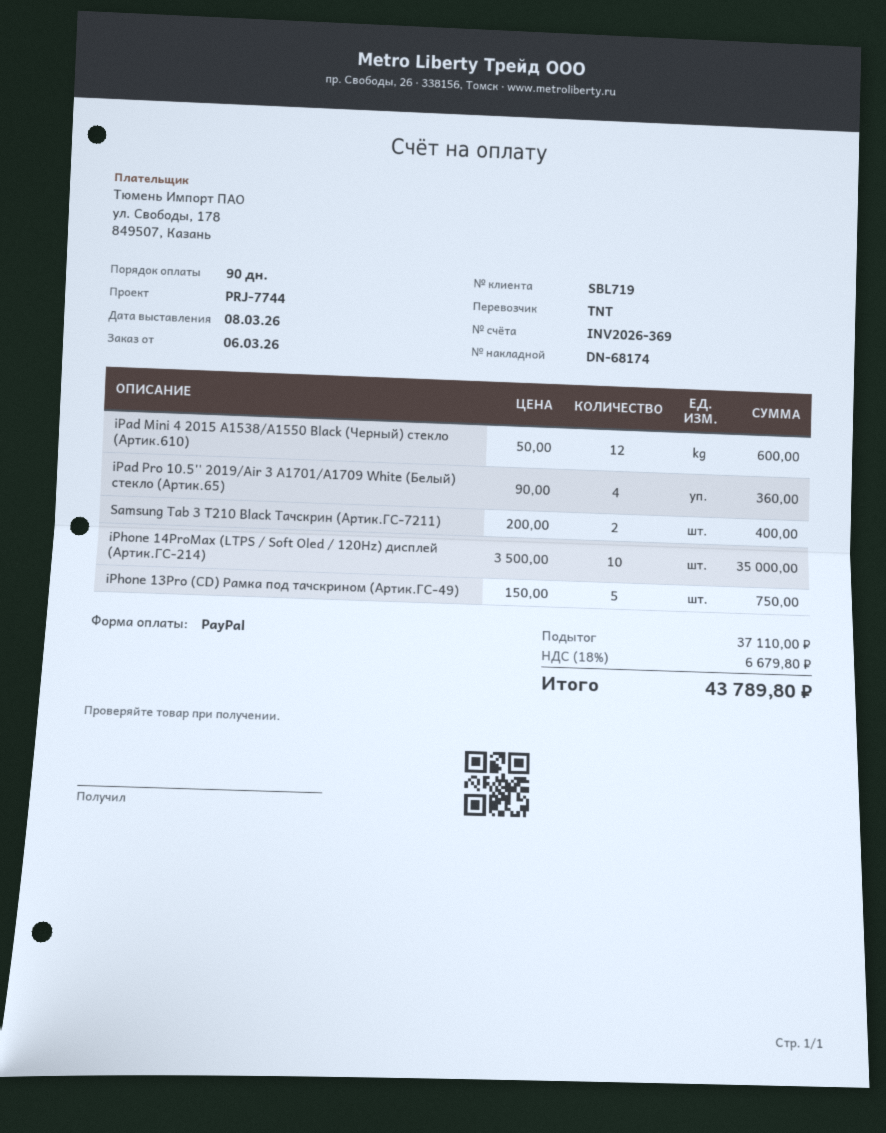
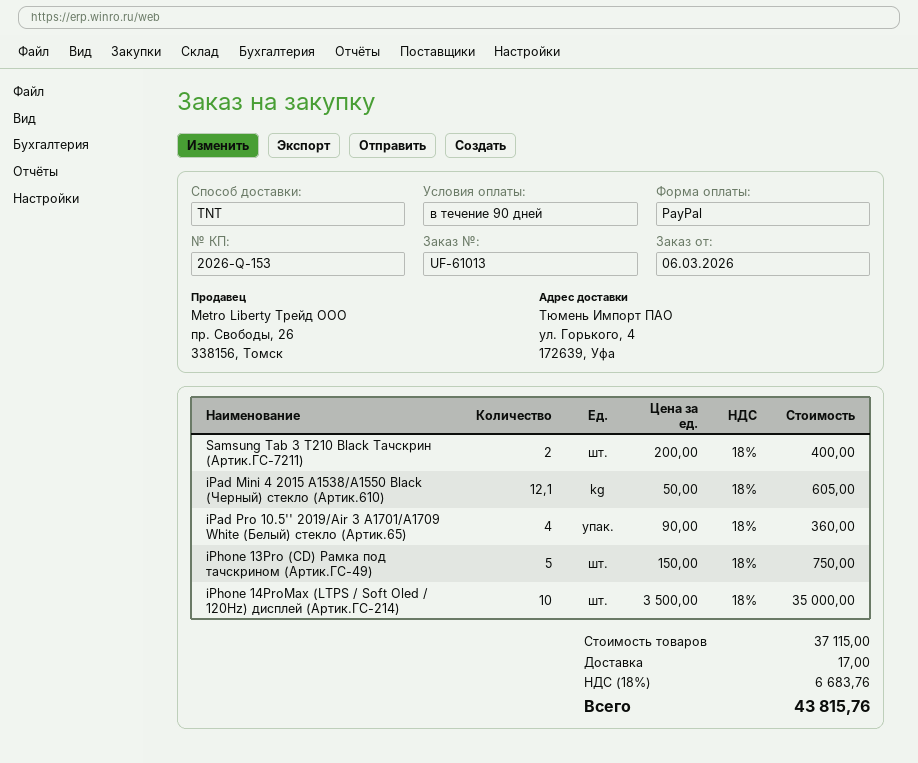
iPad Mini 4 2015 A1538/A1550 Black (Черный) стекло (Артик.610): 12 x 50.00 = 600.00 -> 12.1 x 50.00 = 605.00
subtotal: 37110.00 -> 37115.00
shipping: none -> 17.00
tax: 18% = 6679.80 -> 18% = 6683.76
total: 43789.80 -> 43815.76

